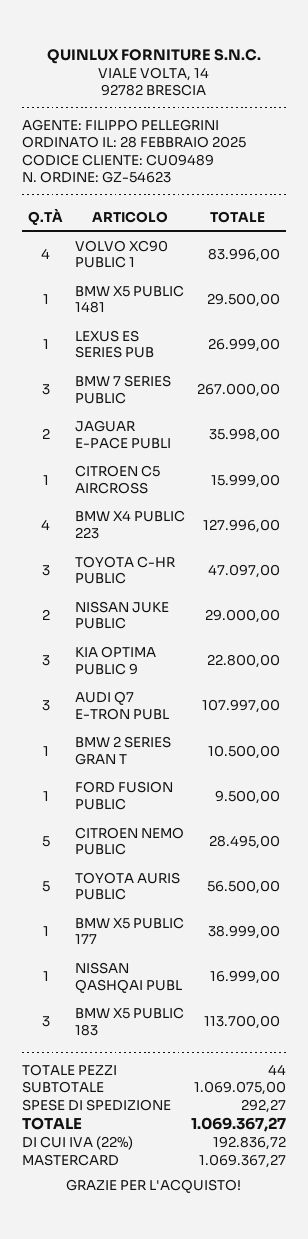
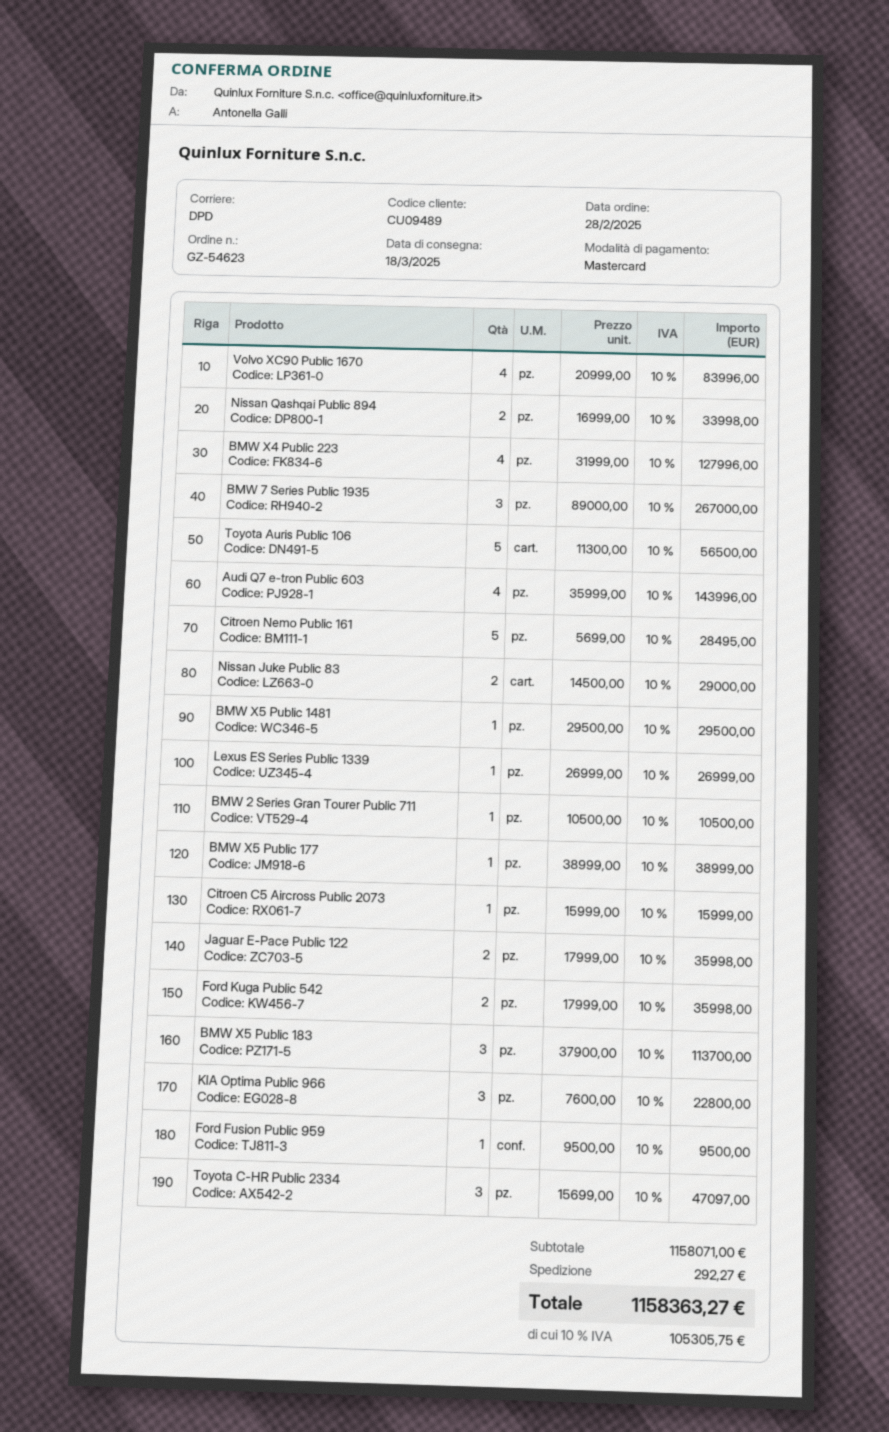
AUDI Q7 E-TRON PUBL: 3 for 107997.00 -> 4 for 143996.00
NISSAN QASHQAI PUBL: 1 for 16999.00 -> 2 for 33998.00
Ford Kuga Public 542: none -> 2 for 35998.00
subtotal: 1069075.00 -> 1158071.00
tax: 22% = 192836.72 -> 10% = 105305.75
total: 1069367.27 -> 1158363.27

